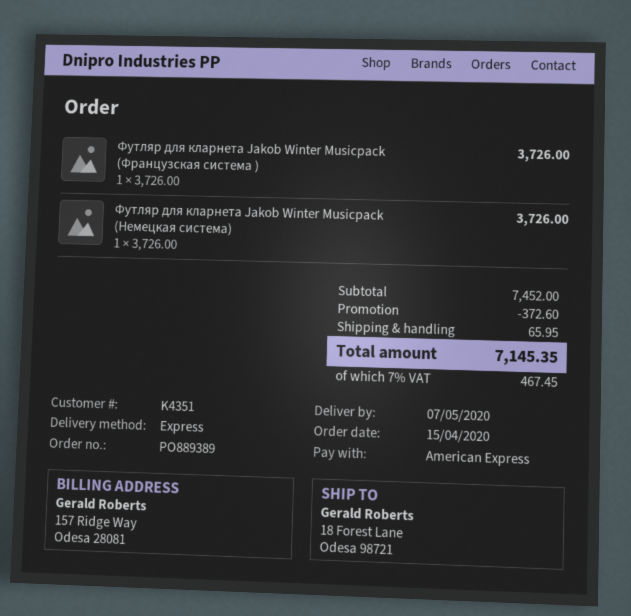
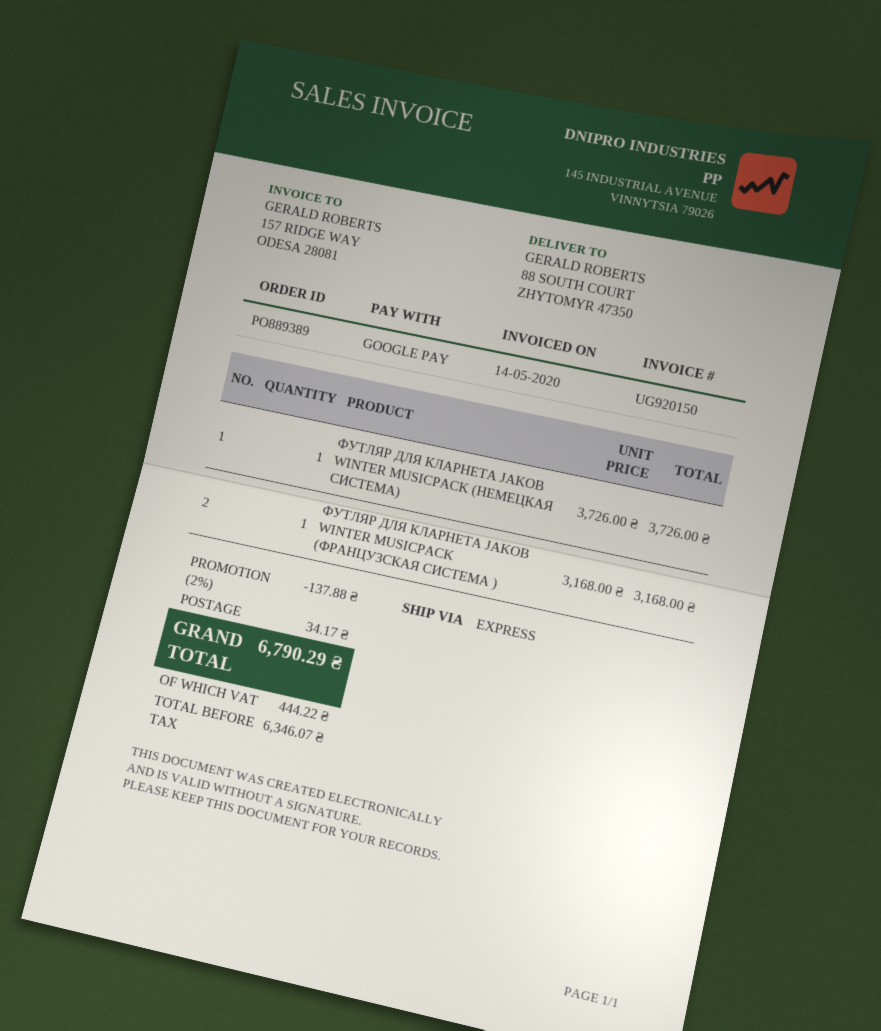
payment method: American Express -> Google Pay
ship to: 18 Forest Lane, Odesa 98721 -> 88 SOUTH COURT, ZHYTOMYR 47350
Футляр для кларнета Jakob Winter Musicpack (Французская система ): 1 x 3726.00 = 3726.00 -> 1 x 3168.00 = 3168.00
discount: 372.60 -> 137.88
shipping: 65.95 -> 34.17
tax: 467.45 -> 444.22
total: 7145.35 -> 6790.29

